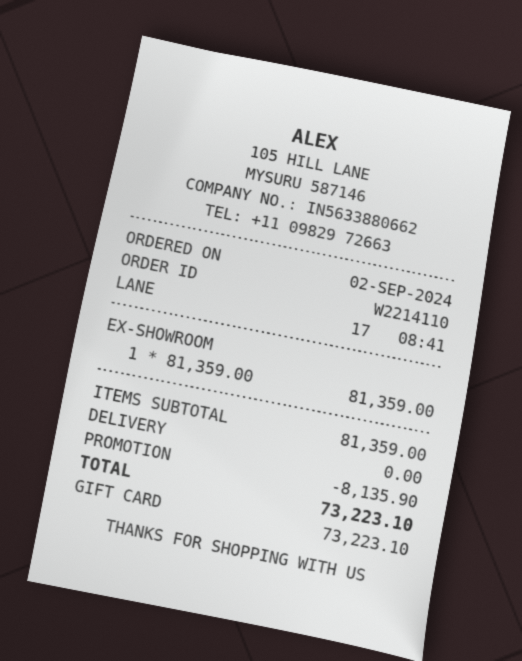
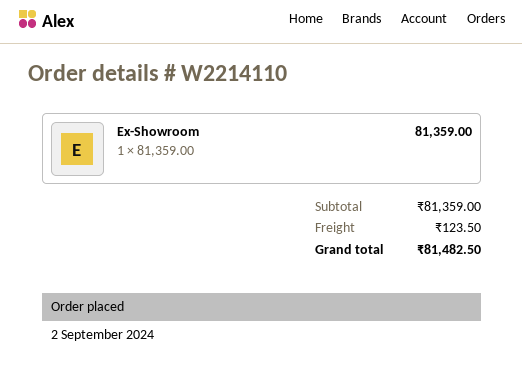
discount: 8135.90 -> none
shipping: 0.00 -> 123.50
total: 73223.10 -> 81482.50

